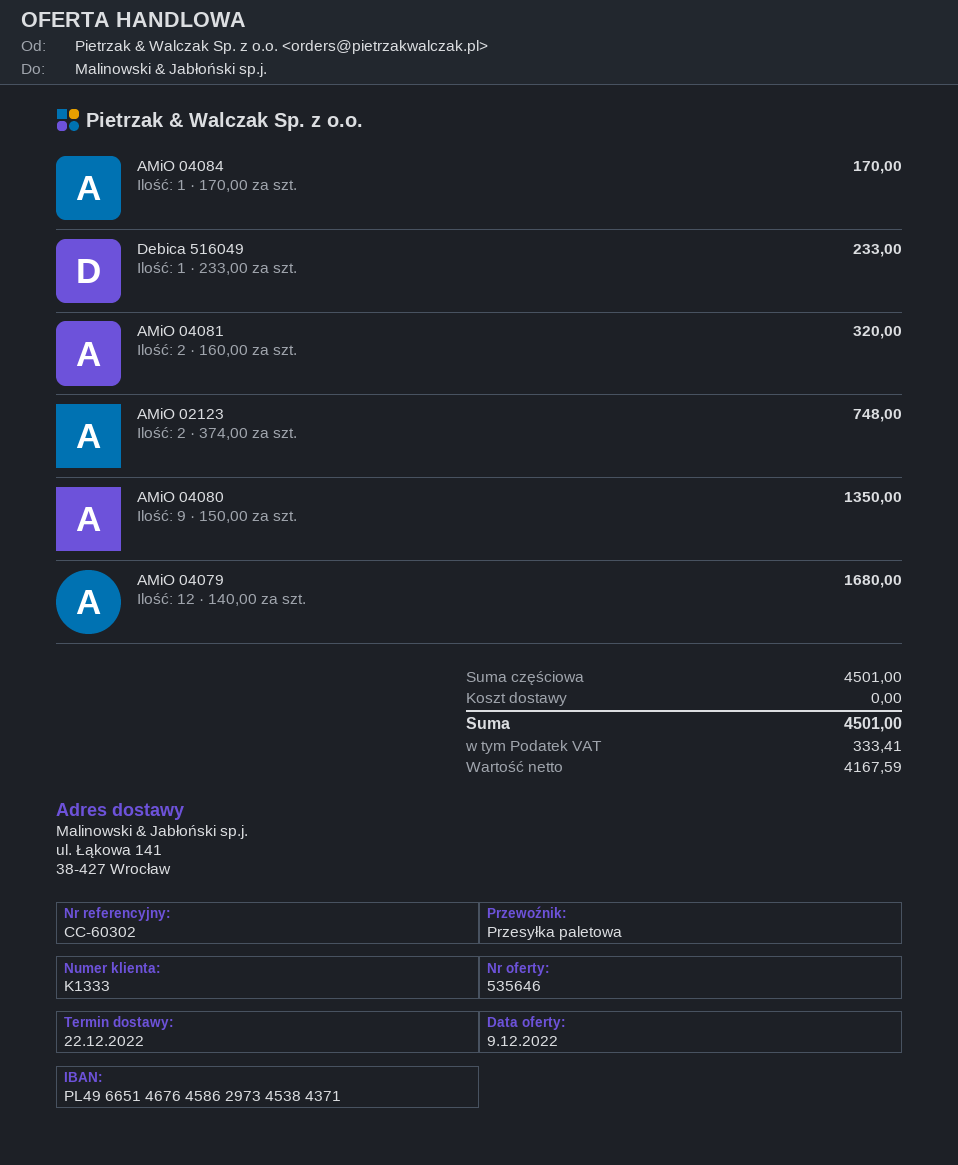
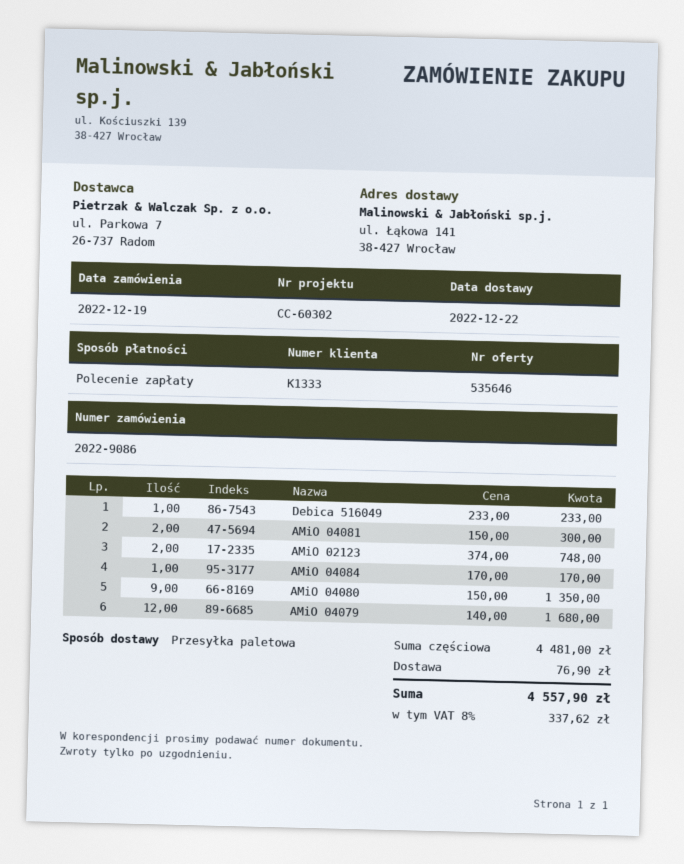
AMiO 04081: 2 x 160.00 = 320.00 -> 2 x 150.00 = 300.00
subtotal: 4501.00 -> 4481.00
shipping: 0.00 -> 76.90
tax: 333.41 -> 337.62
total: 4501.00 -> 4557.90

